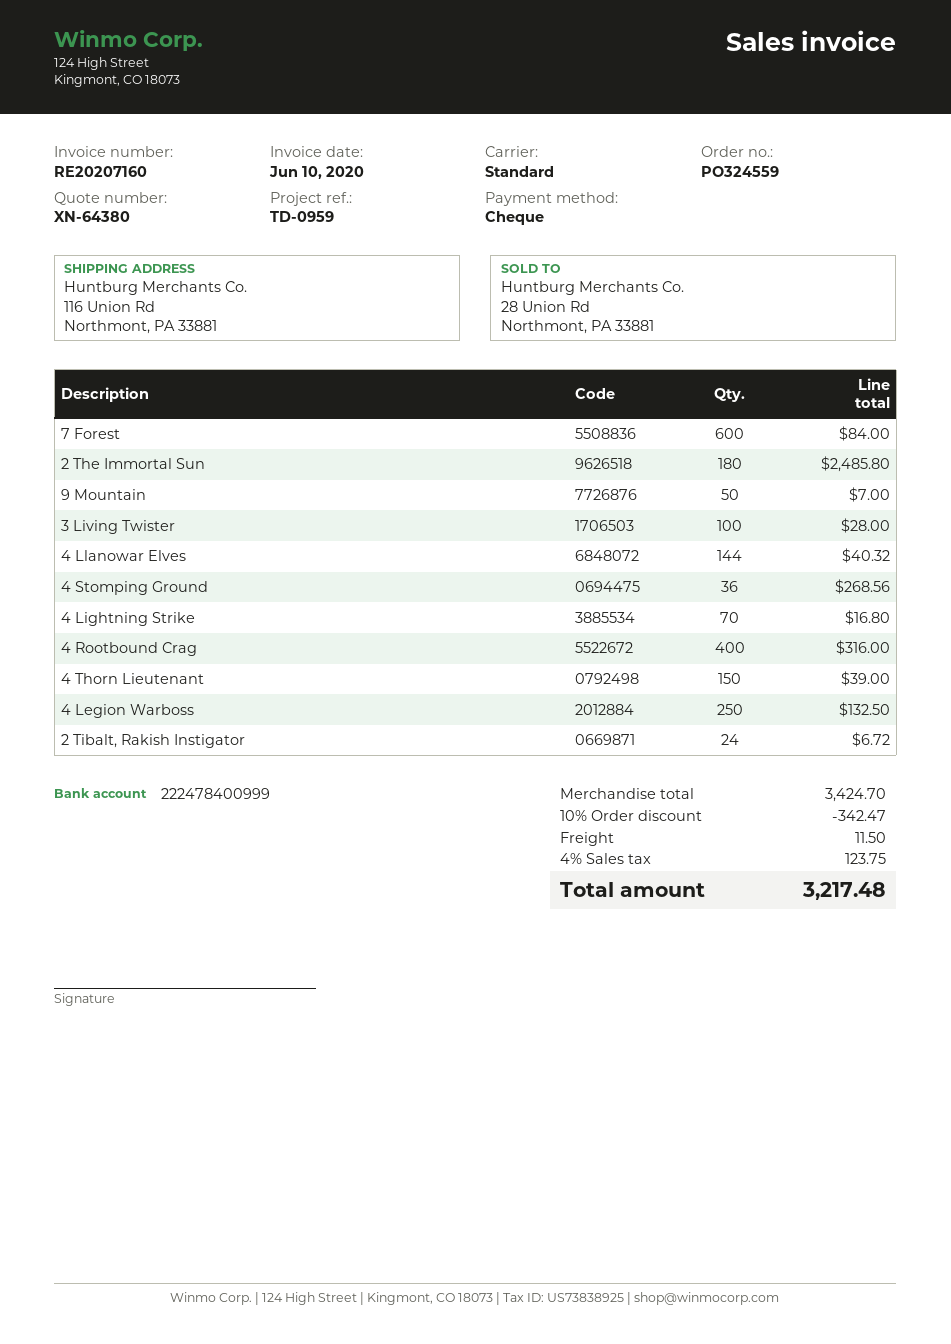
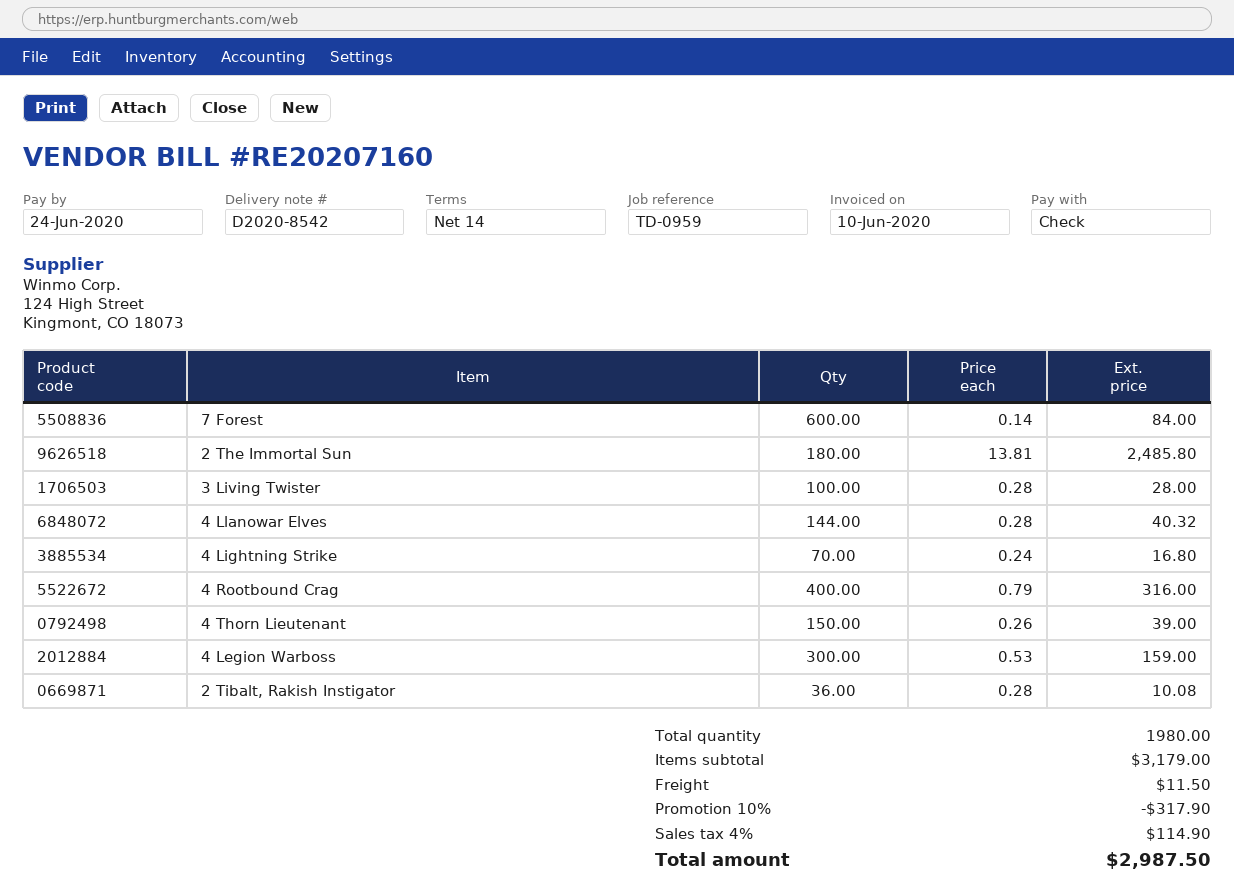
9 Mountain: 50 for 7.00 -> none
4 Stomping Ground: 36 for 268.56 -> none
4 Legion Warboss: 250 for 132.50 -> 300 for 159.00
2 Tibalt, Rakish Instigator: 24 for 6.72 -> 36 for 10.08
subtotal: 3424.70 -> 3179.00
discount: 10% = 342.47 -> 10% = 317.90
tax: 4% = 123.75 -> 4% = 114.90
total: 3217.48 -> 2987.50

